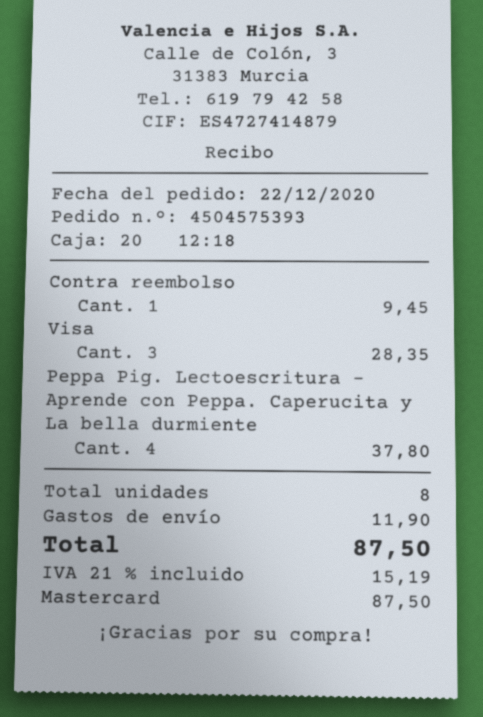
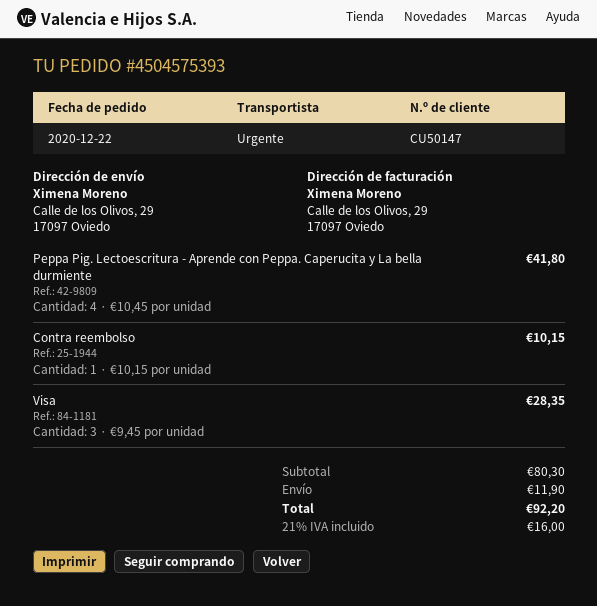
Contra reembolso: 1 for 9.45 -> 1 for 10.15
Peppa Pig. Lectoescritura - Aprende con Peppa. Caperucita y La bella durmiente: 4 for 37.80 -> 4 for 41.80
tax: 21% = 15.19 -> 21% = 16.00
total: 87.50 -> 92.20

